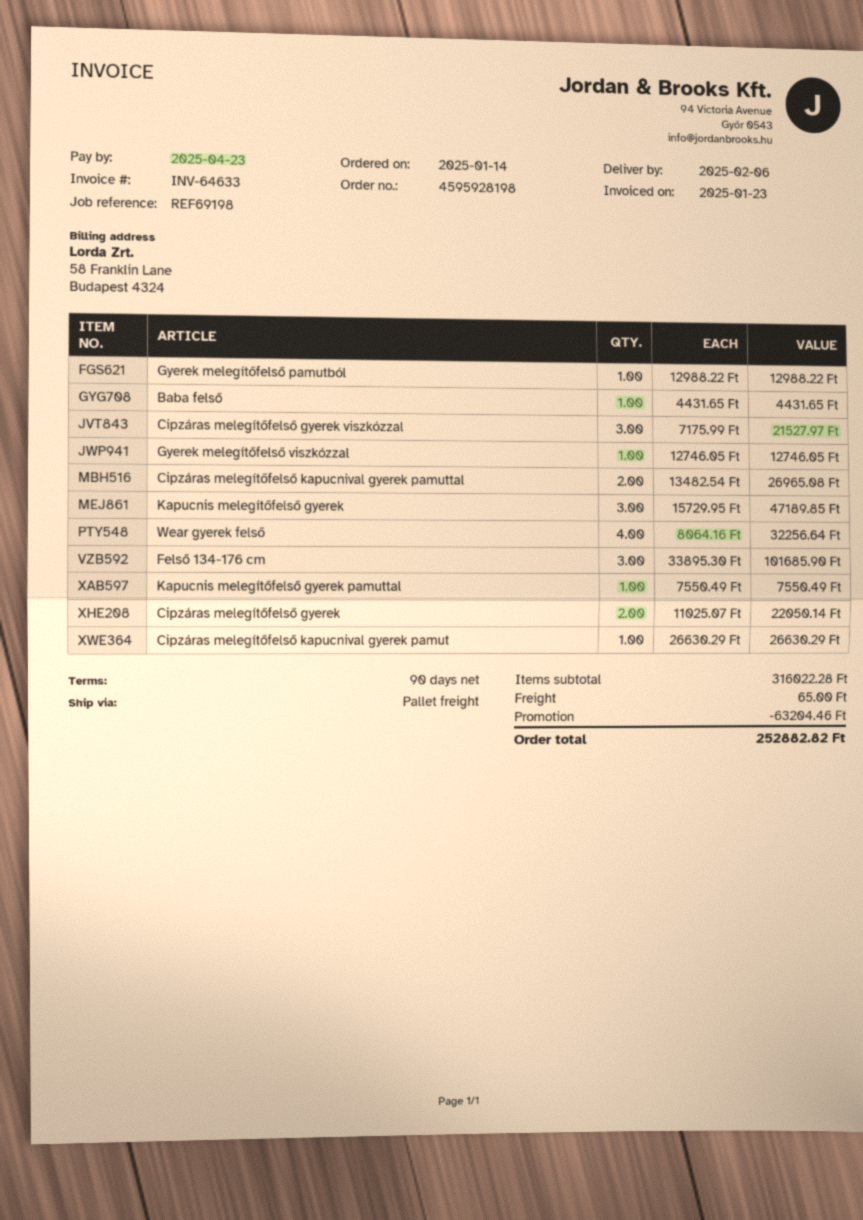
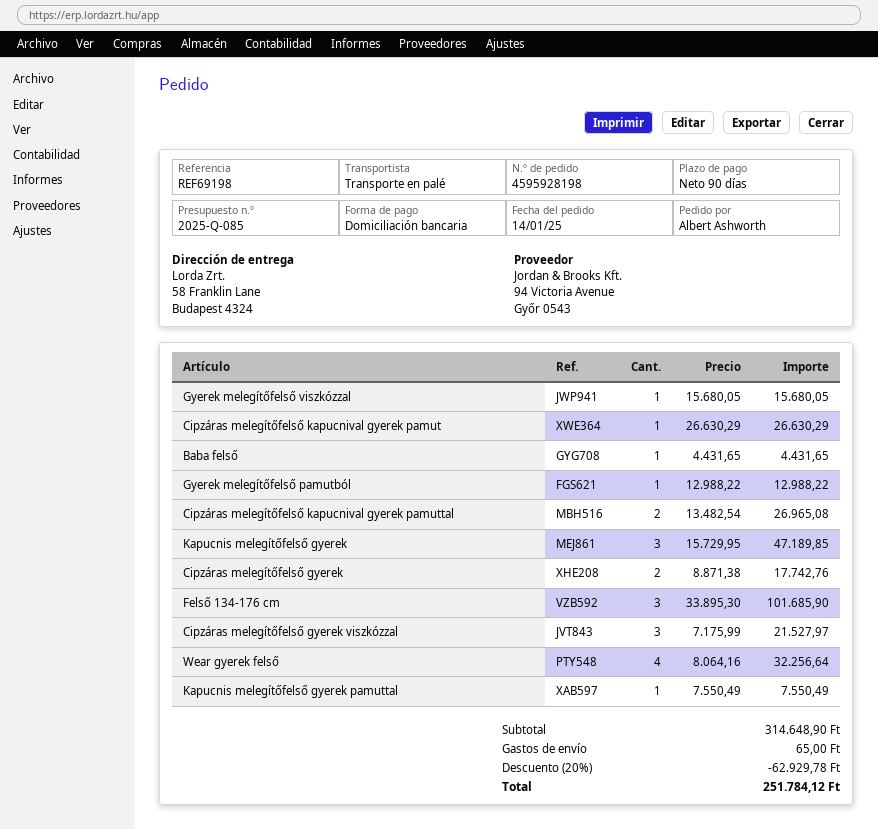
Gyerek melegítőfelső viszkózzal: 1 x 12746.05 = 12746.05 -> 1 x 15680.05 = 15680.05
Cipzáras melegítőfelső gyerek: 2 x 11025.07 = 22050.14 -> 2 x 8871.38 = 17742.76
subtotal: 316022.28 -> 314648.90
discount: 63204.46 -> 62929.78
total: 252882.82 -> 251784.12

